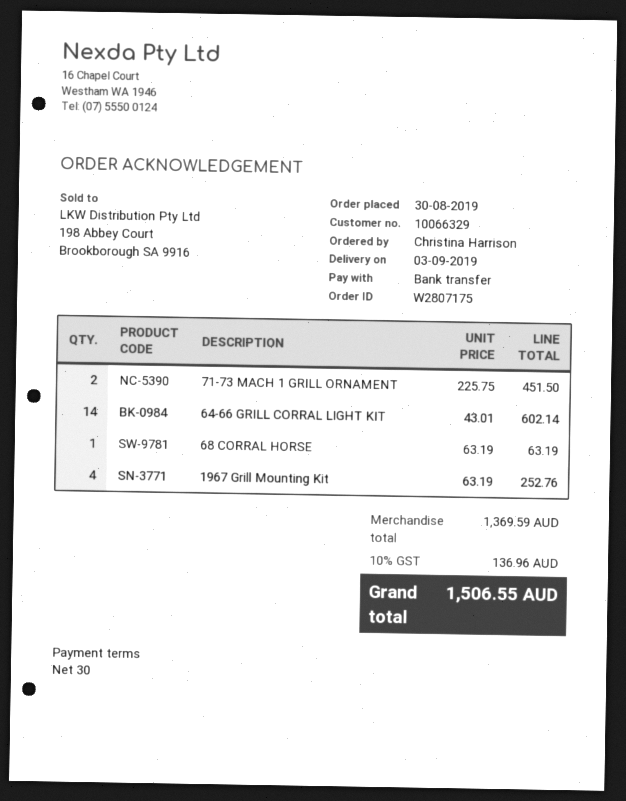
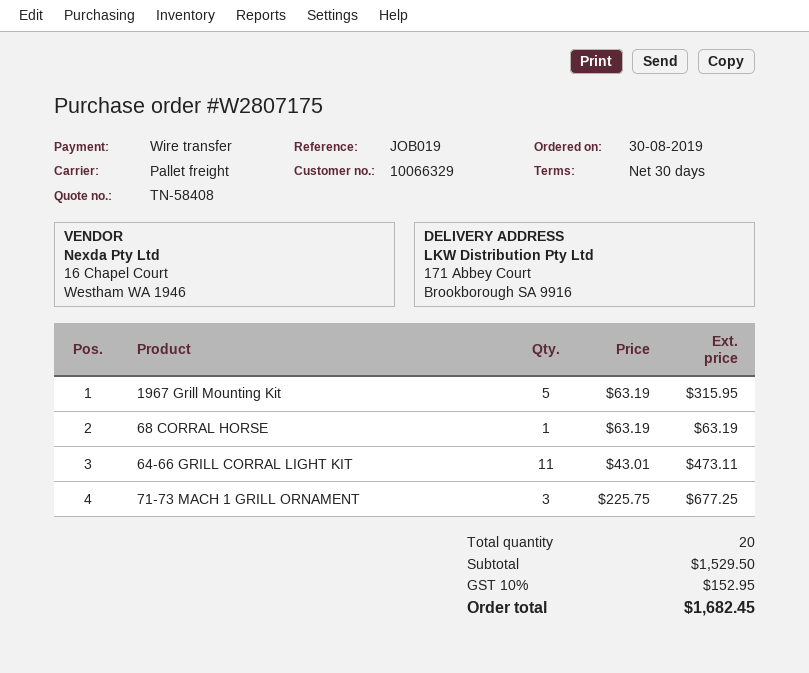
71-73 MACH 1 GRILL ORNAMENT: 2 x 225.75 = 451.50 -> 3 x 225.75 = 677.25
64-66 GRILL CORRAL LIGHT KIT: 14 x 43.01 = 602.14 -> 11 x 43.01 = 473.11
1967 Grill Mounting Kit: 4 x 63.19 = 252.76 -> 5 x 63.19 = 315.95
subtotal: 1369.59 -> 1529.50
tax: 10% = 136.96 -> 10% = 152.95
total: 1506.55 -> 1682.45

